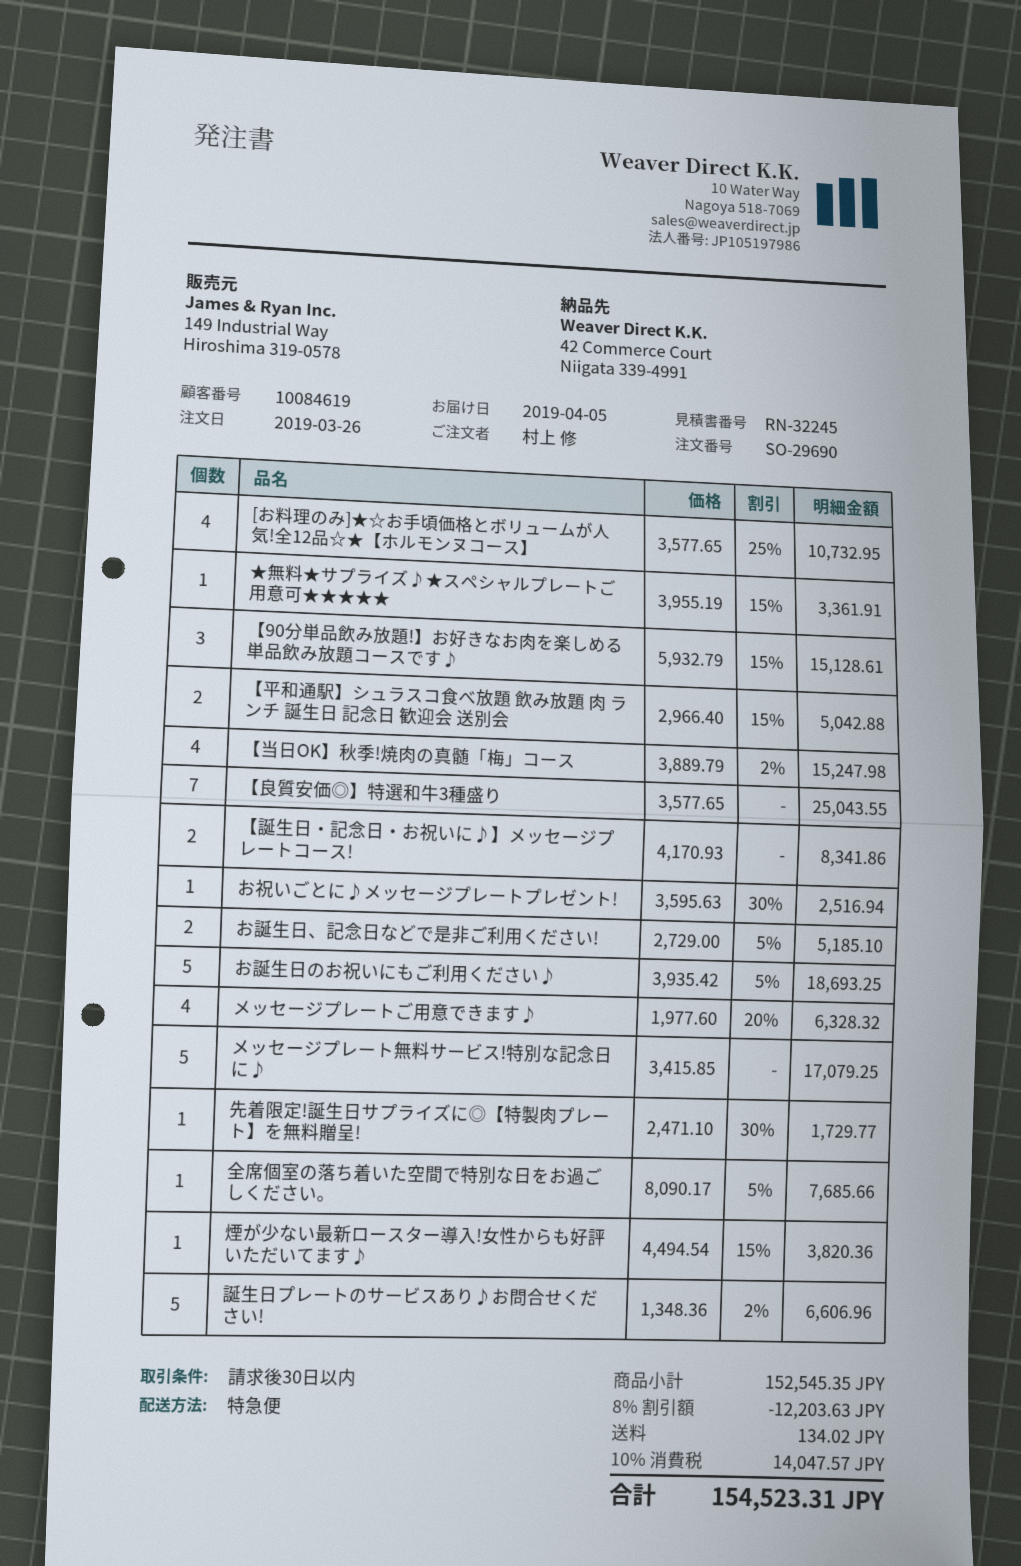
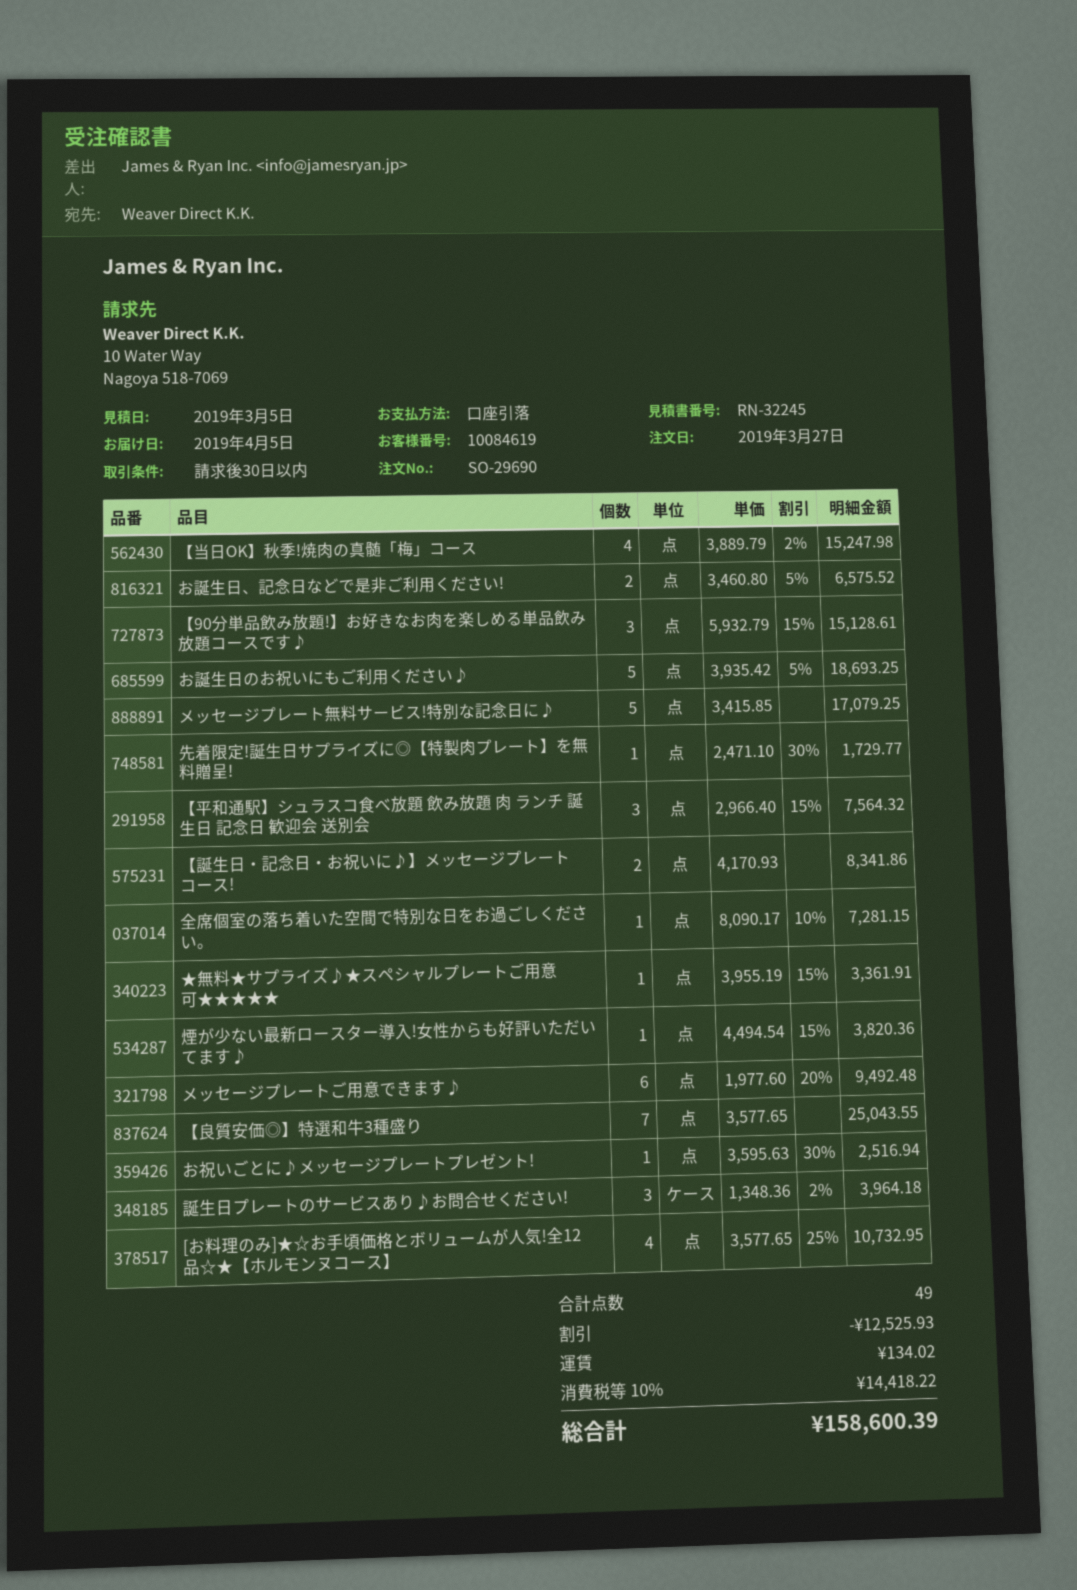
order date: 2019-03-26 -> 2019-03-27
【平和通駅】シュラスコ食べ放題 飲み放題 肉 ランチ 誕生日 記念日 歓迎会 送別会: 2 x 2966.40 - 15% = 5042.88 -> 3 x 2966.40 - 15% = 7564.32
お誕生日、記念日などで是非ご利用ください!: 2 x 2729.00 - 5% = 5185.10 -> 2 x 3460.80 - 5% = 6575.52
メッセージプレートご用意できます♪: 4 x 1977.60 - 20% = 6328.32 -> 6 x 1977.60 - 20% = 9492.48
全席個室の落ち着いた空間で特別な日をお過ごしください。: 1 x 8090.17 - 5% = 7685.66 -> 1 x 8090.17 - 10% = 7281.15
誕生日プレートのサービスあり♪お問合せください!: 5 x 1348.36 - 2% = 6606.96 -> 3 x 1348.36 - 2% = 3964.18
discount: 12203.63 -> 12525.93
tax: 10% = 14047.57 -> 10% = 14418.22
total: 154523.31 -> 158600.39

